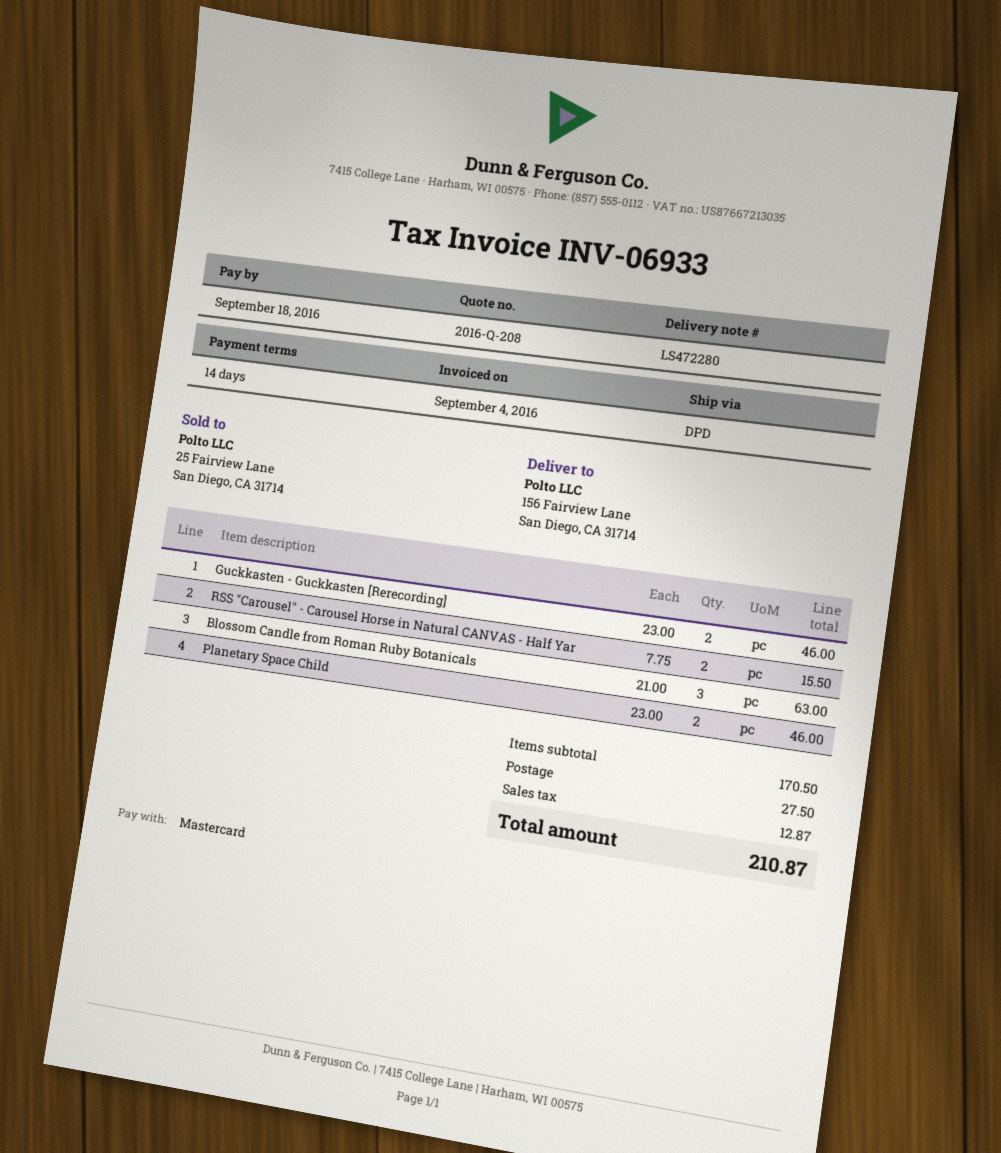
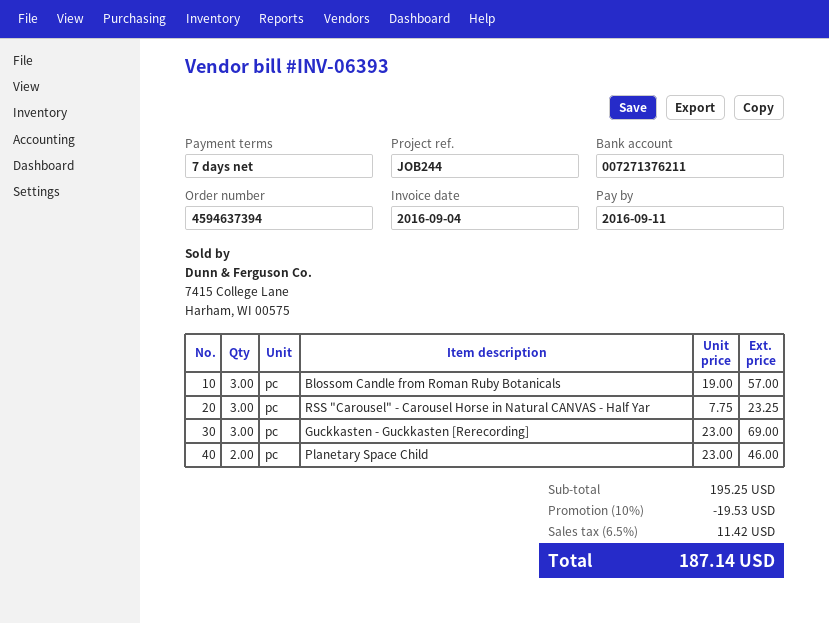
invoice number: INV-06933 -> INV-06393
payment terms: 14 days -> 7 days
due date: 2016-09-18 -> 2016-09-11
Guckkasten - Guckkasten [Rerecording]: 2 x 23.00 = 46.00 -> 3 x 23.00 = 69.00
RSS "Carousel" - Carousel Horse in Natural CANVAS - Half Yar: 2 x 7.75 = 15.50 -> 3 x 7.75 = 23.25
Blossom Candle from Roman Ruby Botanicals: 3 x 21.00 = 63.00 -> 3 x 19.00 = 57.00
subtotal: 170.50 -> 195.25
discount: none -> 10% = 19.53
shipping: 27.50 -> none
tax: 12.87 -> 11.42
total: 210.87 -> 187.14

